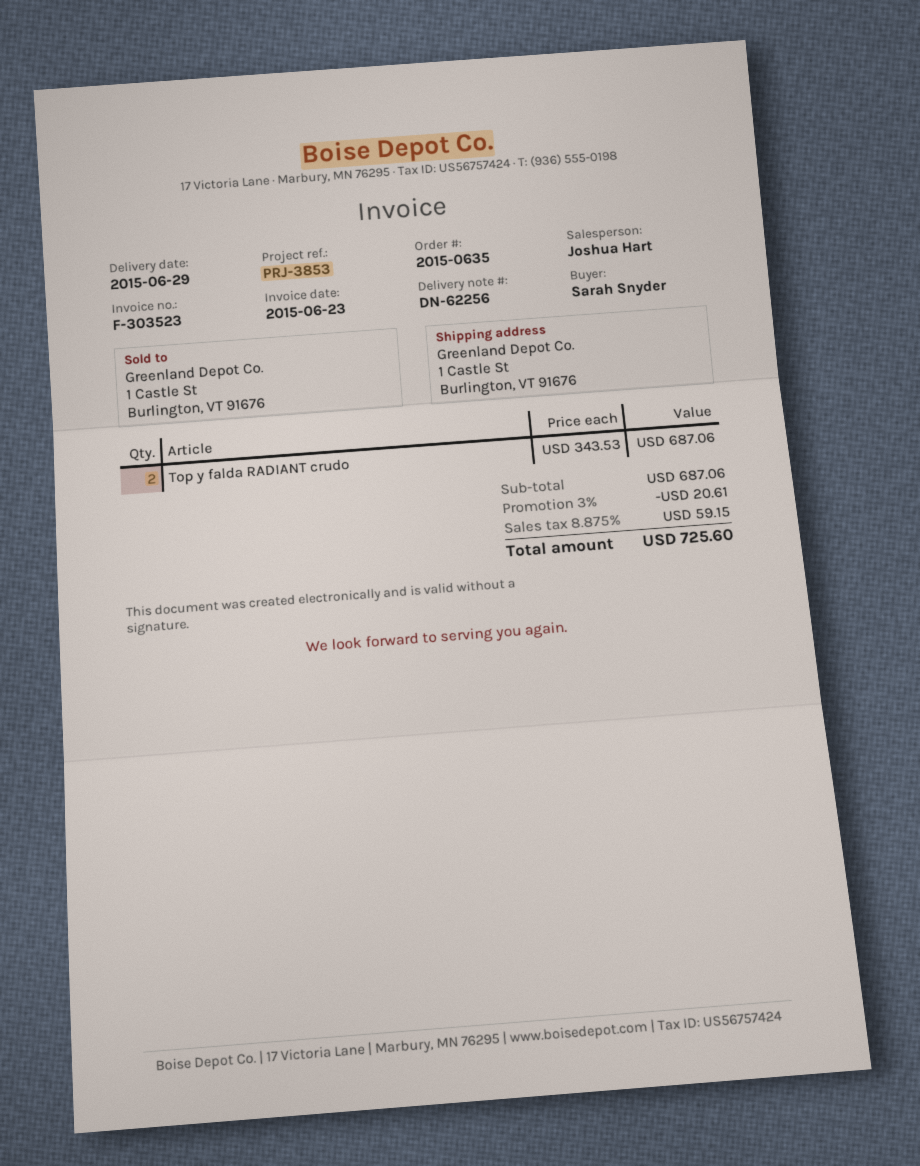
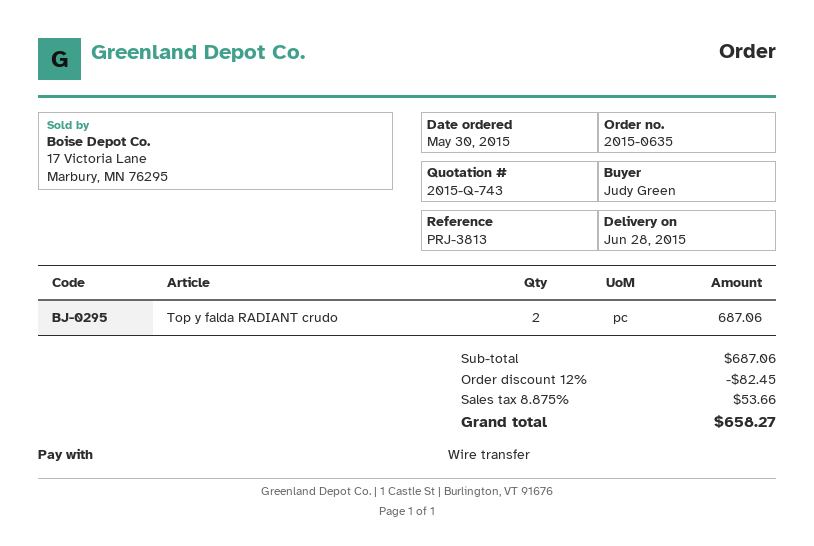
delivery date: 2015-06-29 -> 2015-06-28
reference: PRJ-3853 -> PRJ-3813
ordered by: Sarah Snyder -> Judy Green
discount: 3% = 20.61 -> 12% = 82.45
tax: 8.875% = 59.15 -> 8.875% = 53.66
total: 725.60 -> 658.27

